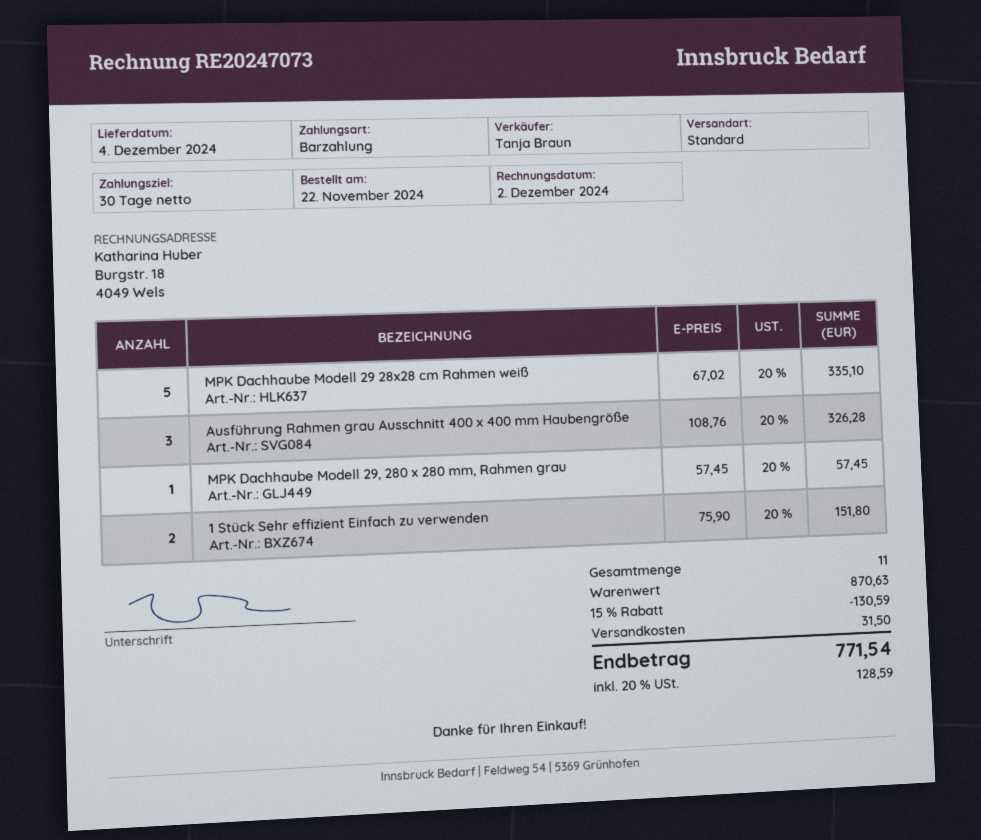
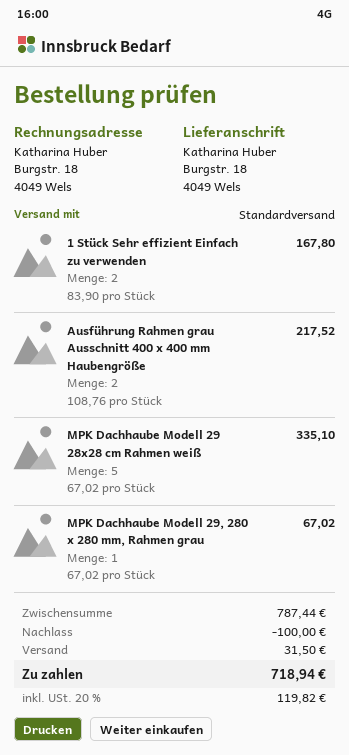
Ausführung Rahmen grau Ausschnitt 400 x 400 mm Haubengröße: 3 x 108.76 = 326.28 -> 2 x 108.76 = 217.52
MPK Dachhaube Modell 29, 280 x 280 mm, Rahmen grau: 1 x 57.45 = 57.45 -> 1 x 67.02 = 67.02
1 Stück Sehr effizient Einfach zu verwenden: 2 x 75.90 = 151.80 -> 2 x 83.90 = 167.80
subtotal: 870.63 -> 787.44
discount: 130.59 -> 100.00
tax: 20% = 128.59 -> 20% = 119.82
total: 771.54 -> 718.94

